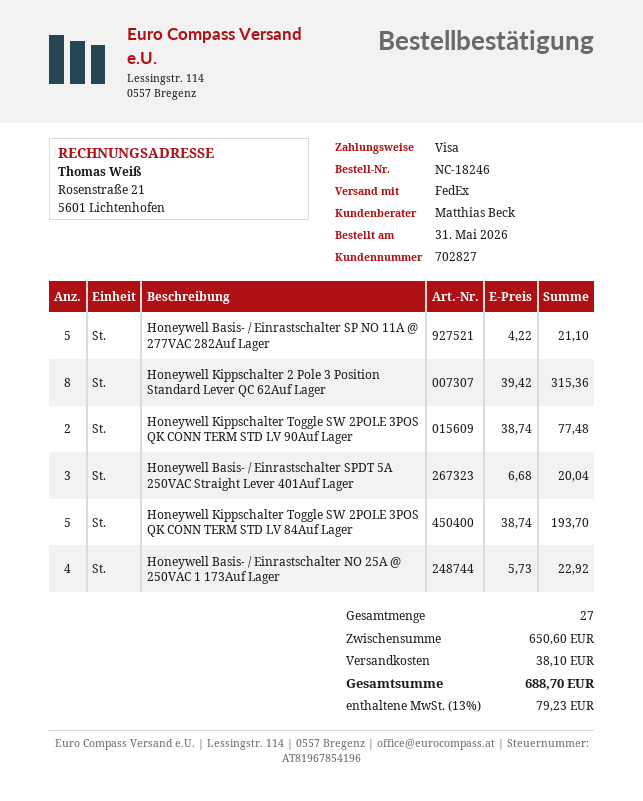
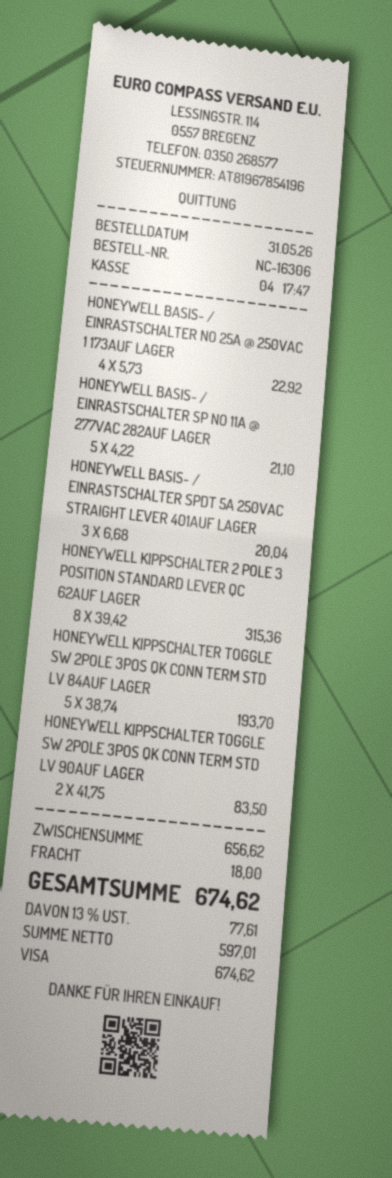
order number: NC-18246 -> NC-16306
Honeywell Kippschalter Toggle SW 2POLE 3POS QK CONN TERM STD LV 90Auf Lager: 2 x 38.74 = 77.48 -> 2 x 41.75 = 83.50
subtotal: 650.60 -> 656.62
shipping: 38.10 -> 18.00
tax: 13% = 79.23 -> 13% = 77.61
total: 688.70 -> 674.62

